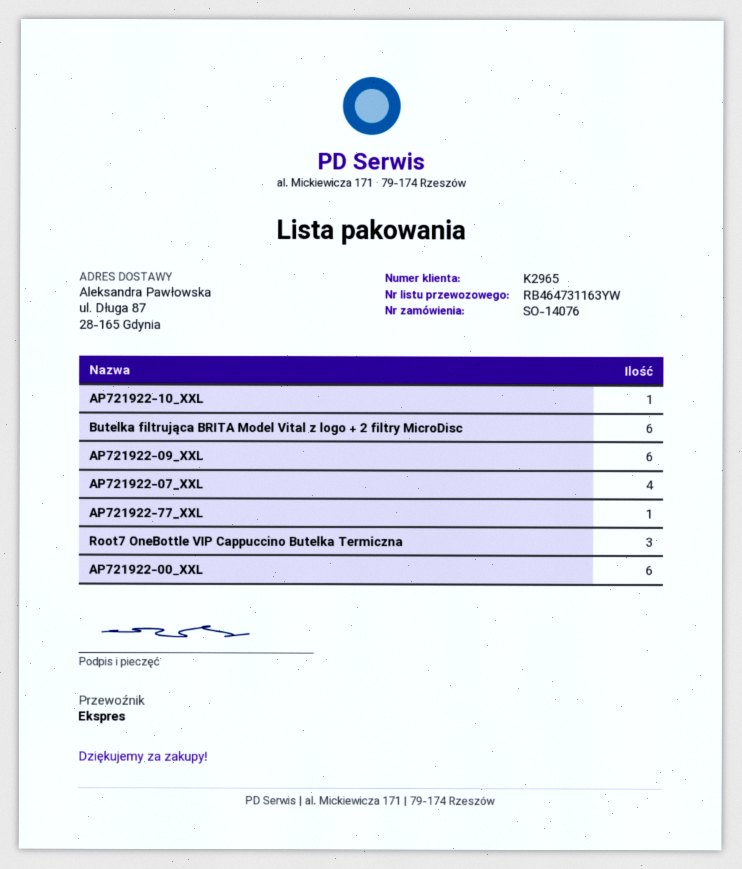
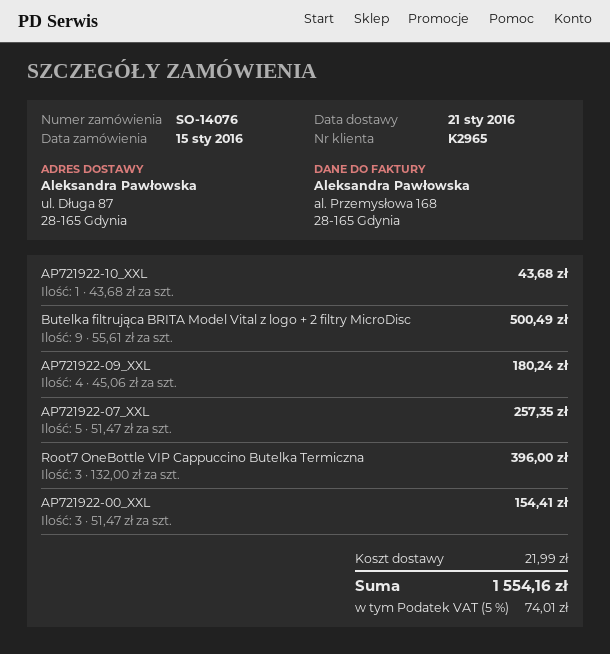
Butelka filtrująca BRITA Model Vital z logo + 2 filtry MicroDisc: 6 -> 9
AP721922-09_XXL: 6 -> 4
AP721922-07_XXL: 4 -> 5
AP721922-77_XXL: 1 -> none
AP721922-00_XXL: 6 -> 3

